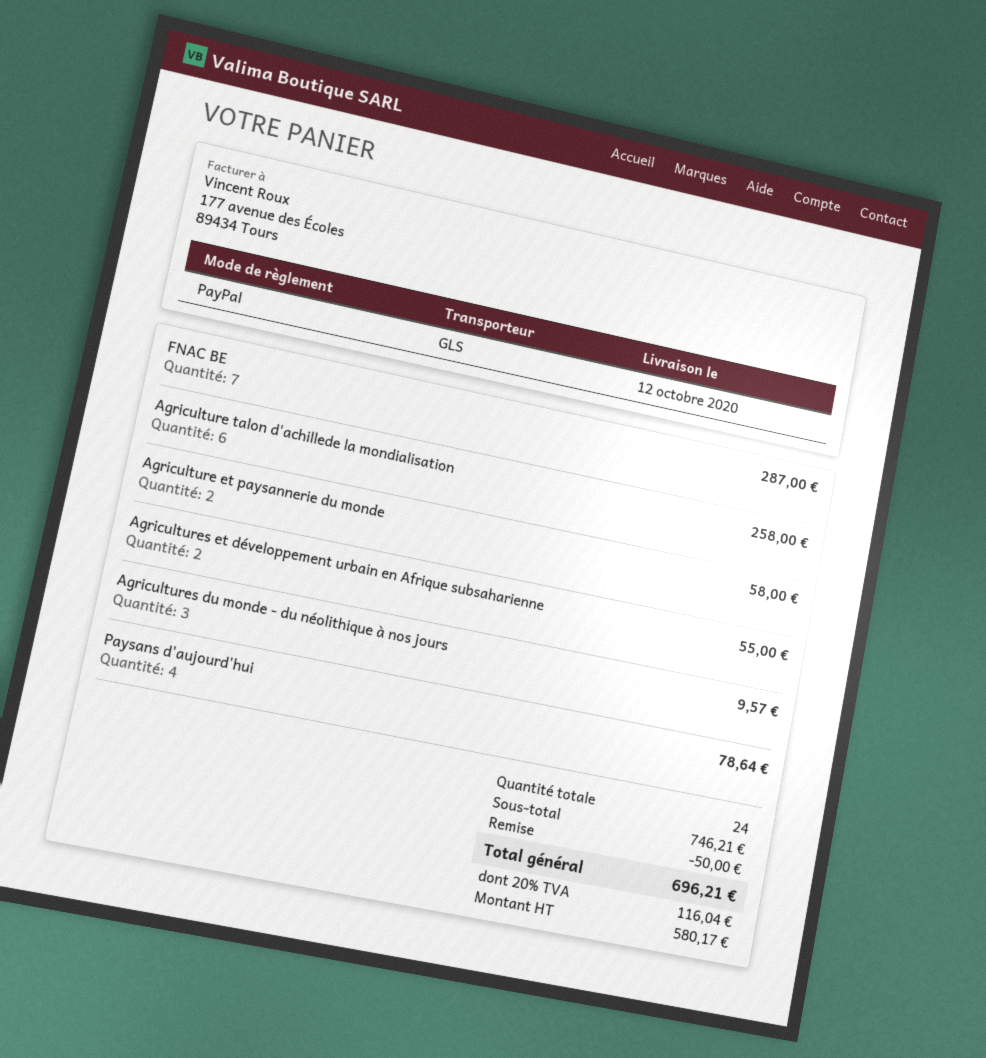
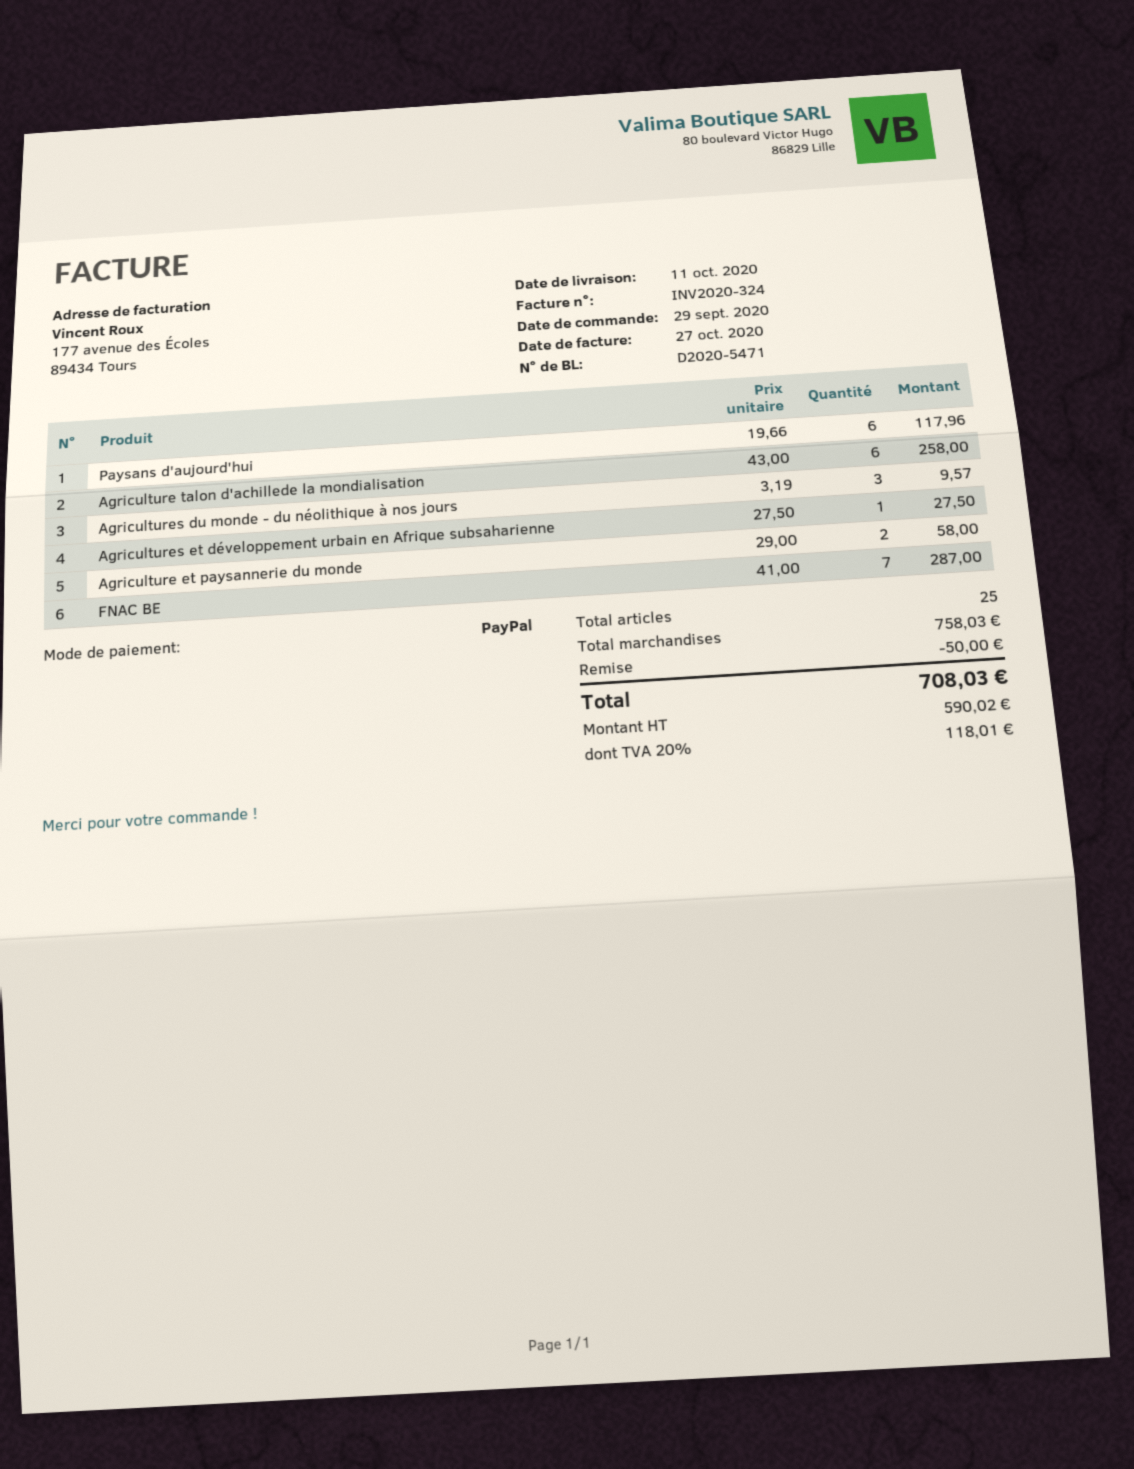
delivery date: 2020-10-12 -> 2020-10-11
Agricultures et développement urbain en Afrique subsaharienne: 2 for 55.00 -> 1 for 27.50
Paysans d'aujourd'hui: 4 for 78.64 -> 6 for 117.96
total quantity: 24 -> 25
subtotal: 746.21 -> 758.03
net: 580.17 -> 590.02
tax: 20% = 116.04 -> 20% = 118.01
total: 696.21 -> 708.03

